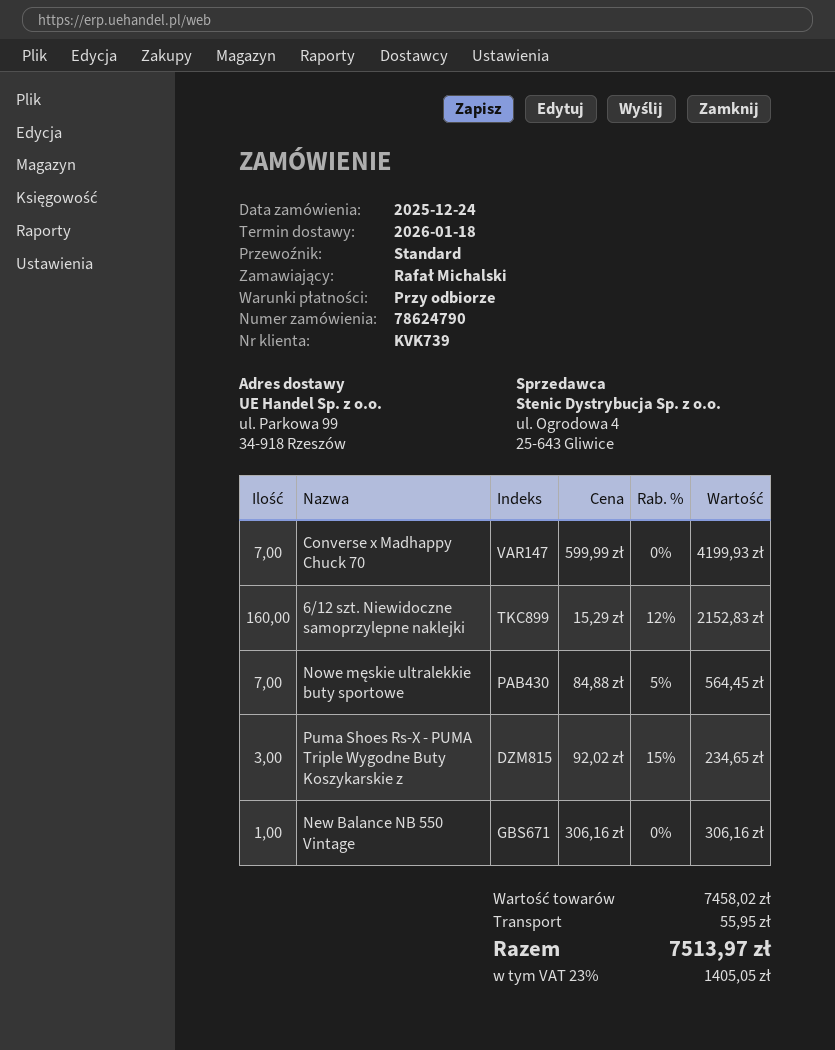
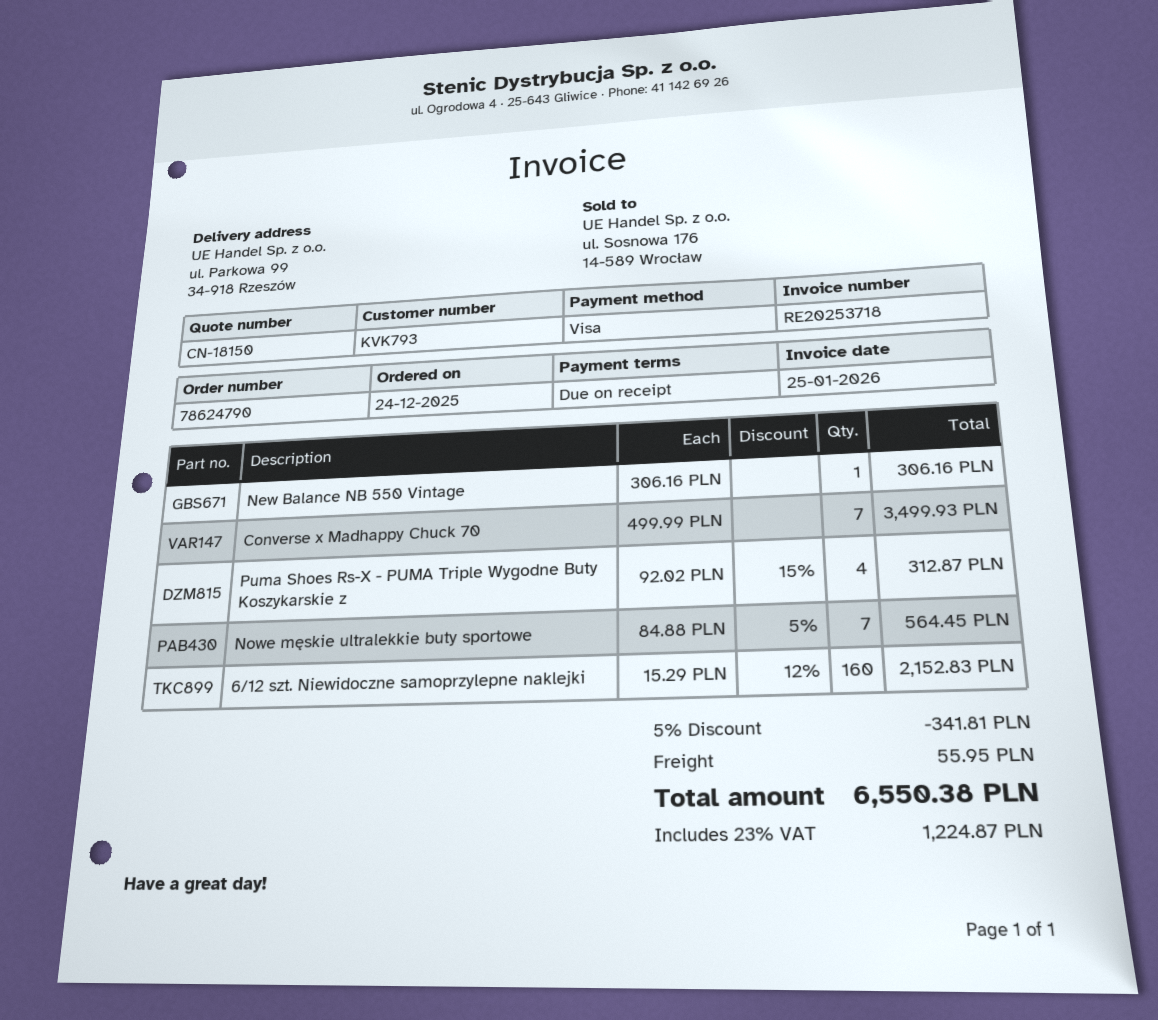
customer number: KVK739 -> KVK793
Converse x Madhappy Chuck 70: 7 x 599.99 = 4199.93 -> 7 x 499.99 = 3499.93
Puma Shoes Rs-X - PUMA Triple Wygodne Buty Koszykarskie z: 3 x 92.02 - 15% = 234.65 -> 4 x 92.02 - 15% = 312.87
discount: none -> 5% = 341.81
tax: 23% = 1405.05 -> 23% = 1224.87
total: 7513.97 -> 6550.38

